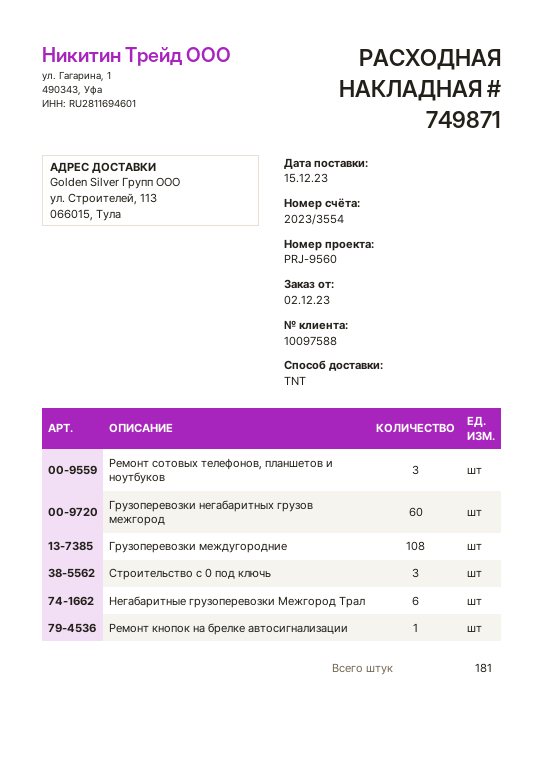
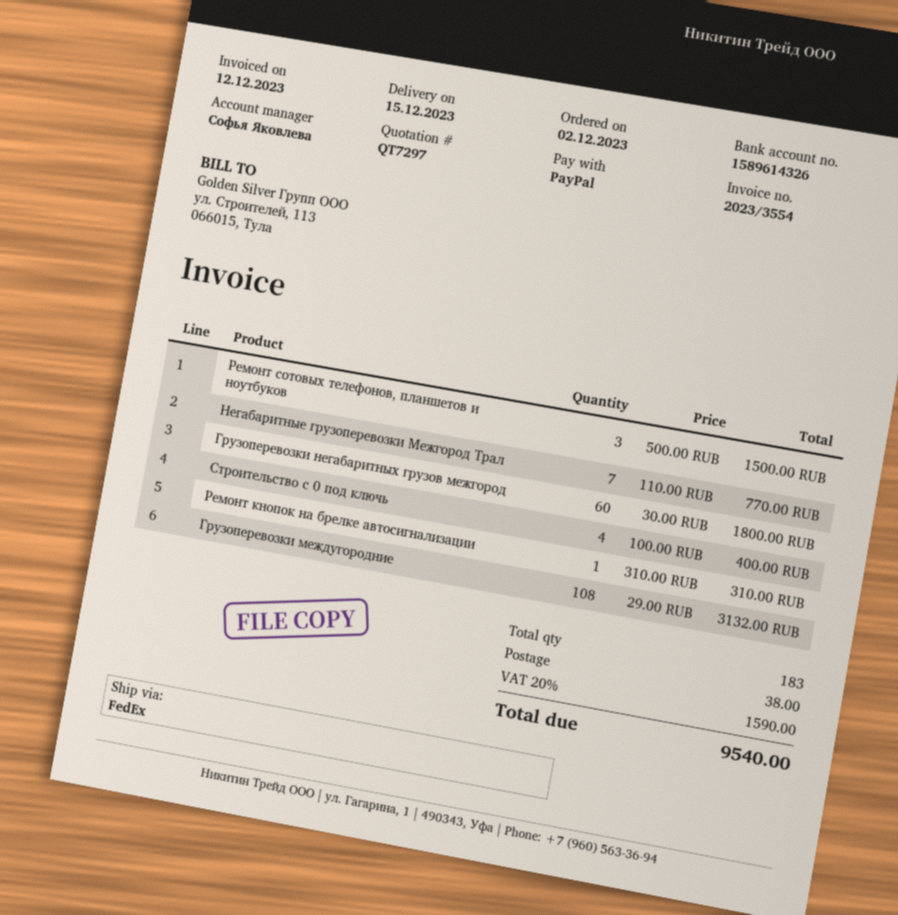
shipping method: TNT -> FedEx
Строительство с 0 под ключь: 3 -> 4
Негабаритные грузоперевозки Межгород Трал: 6 -> 7
total quantity: 181 -> 183

